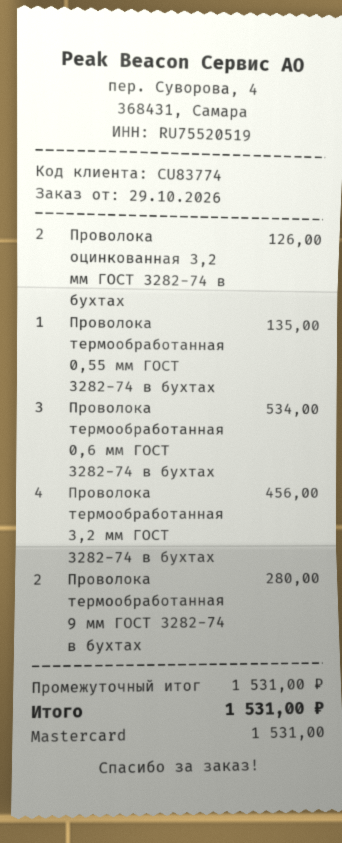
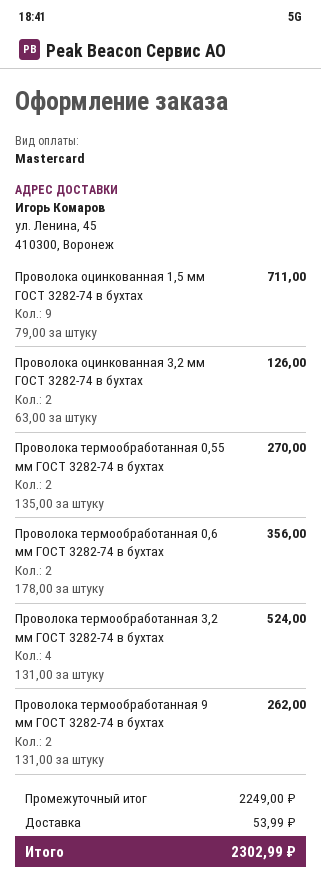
Проволока термообработанная 0,55 мм ГОСТ 3282-74 в бухтах: 1 for 135.00 -> 2 for 270.00
Проволока термообработанная 0,6 мм ГОСТ 3282-74 в бухтах: 3 for 534.00 -> 2 for 356.00
Проволока термообработанная 3,2 мм ГОСТ 3282-74 в бухтах: 4 for 456.00 -> 4 for 524.00
Проволока термообработанная 9 мм ГОСТ 3282-74 в бухтах: 2 for 280.00 -> 2 for 262.00
Проволока оцинкованная 1,5 мм ГОСТ 3282-74 в бухтах: none -> 9 for 711.00
subtotal: 1531.00 -> 2249.00
shipping: none -> 53.99
total: 1531.00 -> 2302.99

